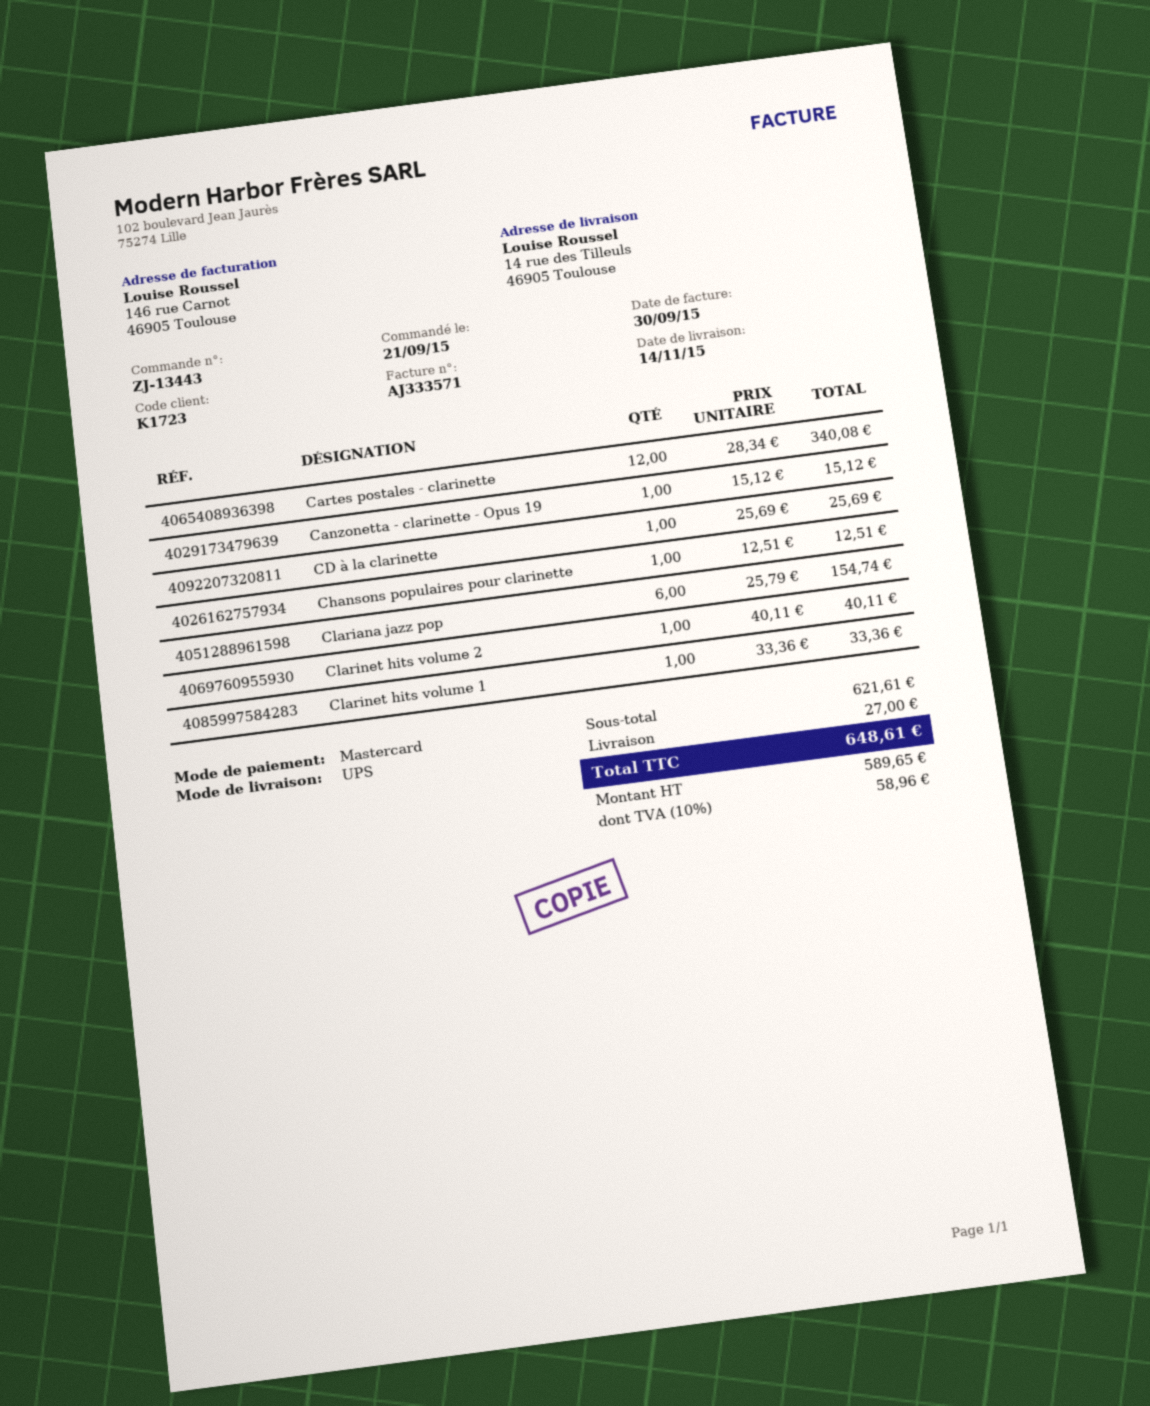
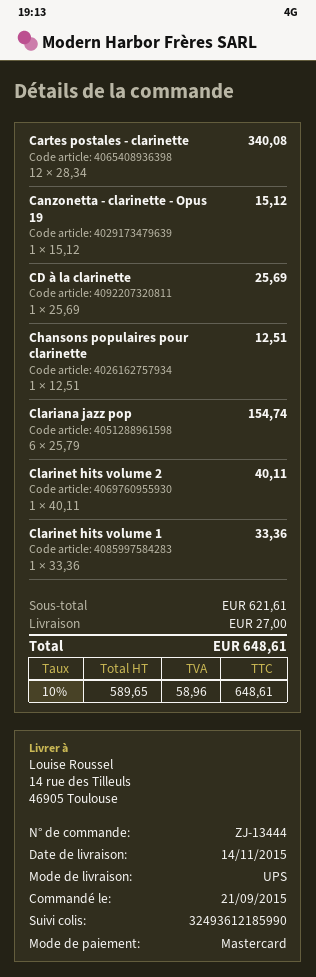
order number: ZJ-13443 -> ZJ-13444

